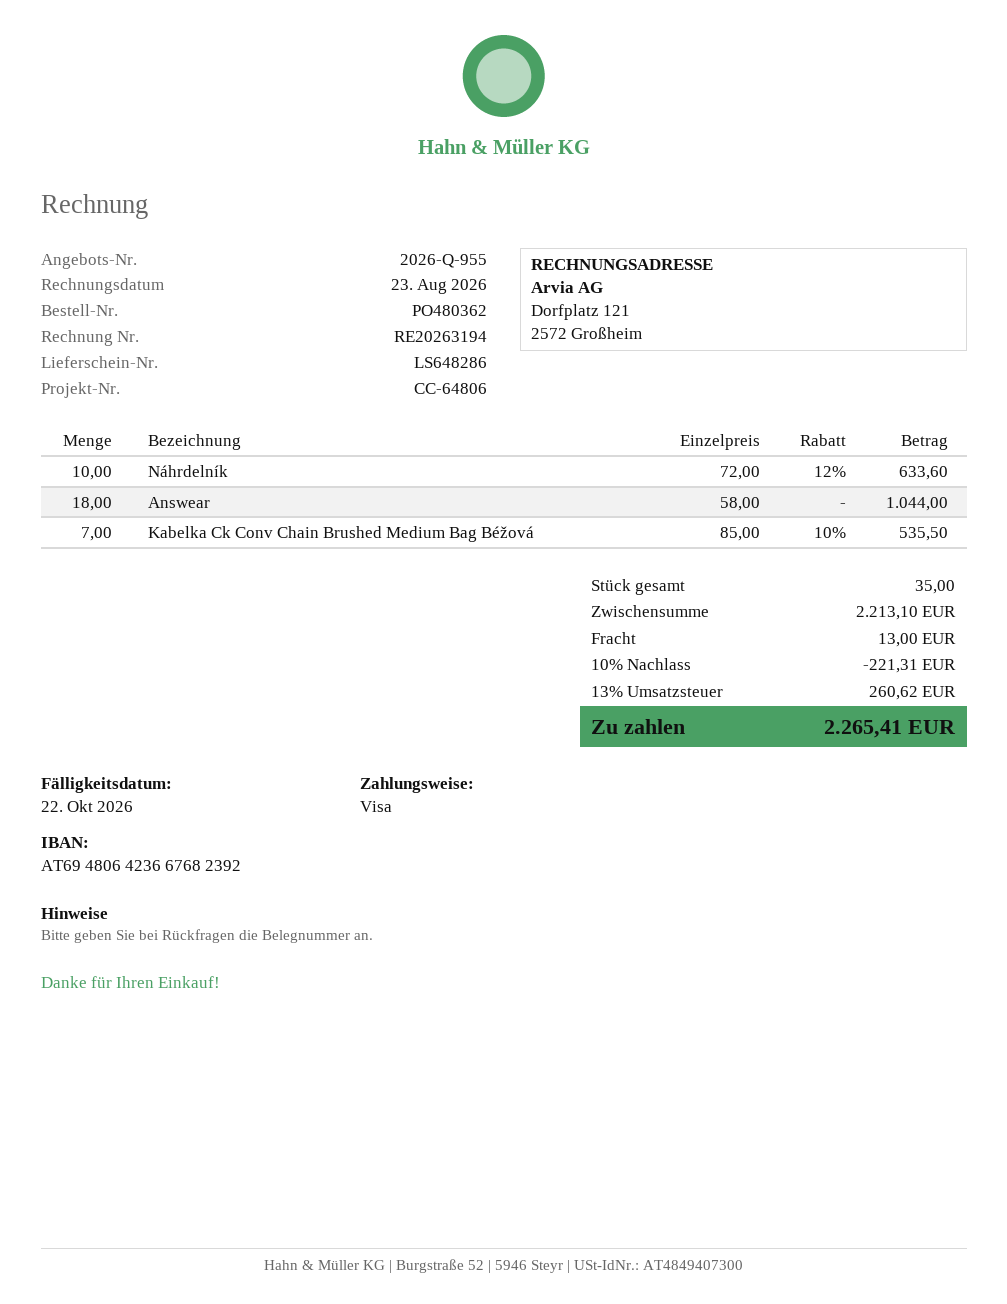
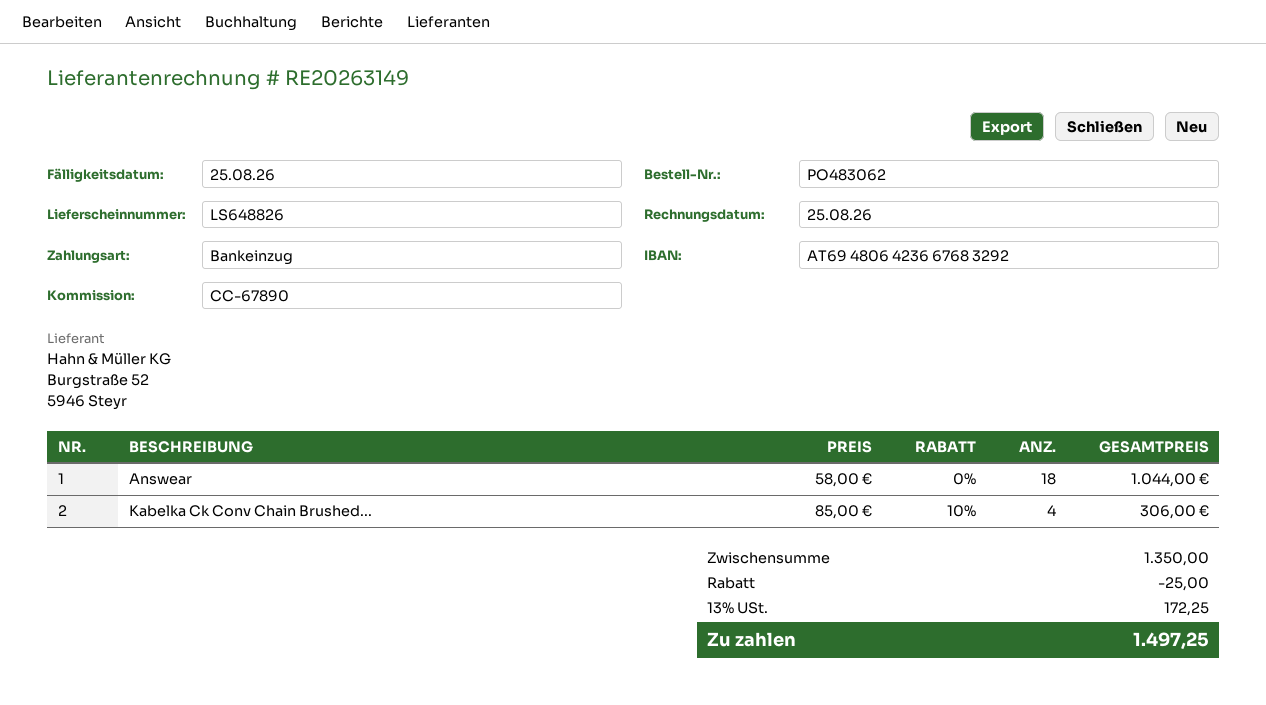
order number: PO480362 -> PO483062
delivery note number: LS648286 -> LS648826
invoice number: RE20263194 -> RE20263149
invoice date: 2026-08-23 -> 2026-08-25
due date: 2026-10-22 -> 2026-08-25
reference: CC-64806 -> CC-67890
payment method: Visa -> direct debit
bank account: AT694806423667682392 -> AT694806423667683292
Náhrdelník: 10 x 72.00 - 12% = 633.60 -> none
Kabelka Ck Conv Chain Brushed Medium Bag Béžová: 7 x 85.00 - 10% = 535.50 -> 4 x 85.00 - 10% = 306.00
subtotal: 2213.10 -> 1350.00
discount: 221.31 -> 25.00
shipping: 13.00 -> none
tax: 13% = 260.62 -> 13% = 172.25
total: 2265.41 -> 1497.25

